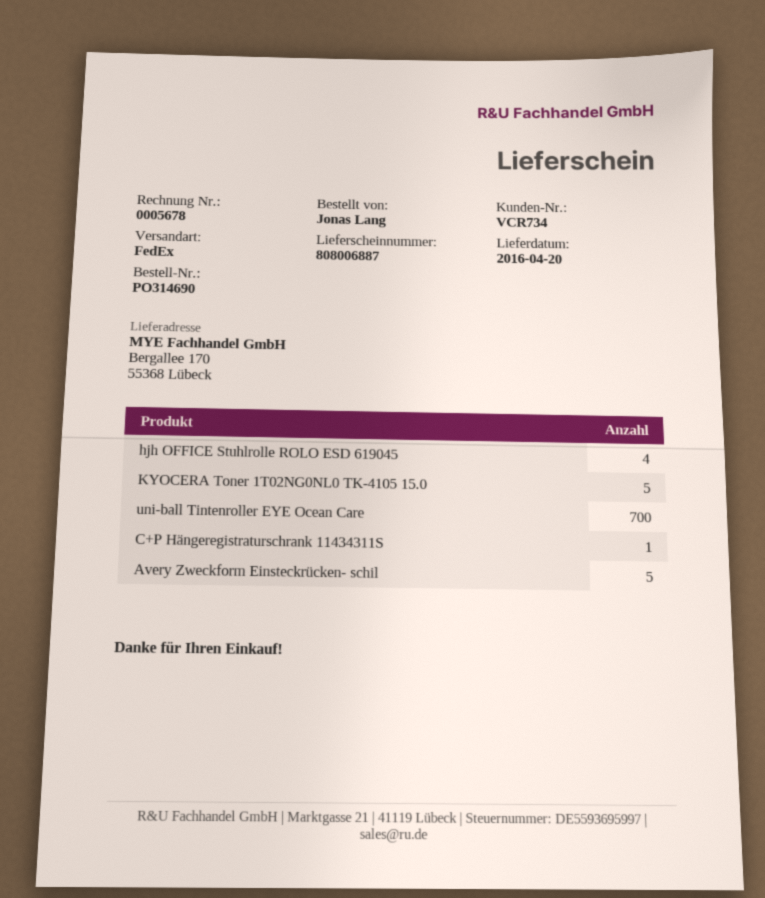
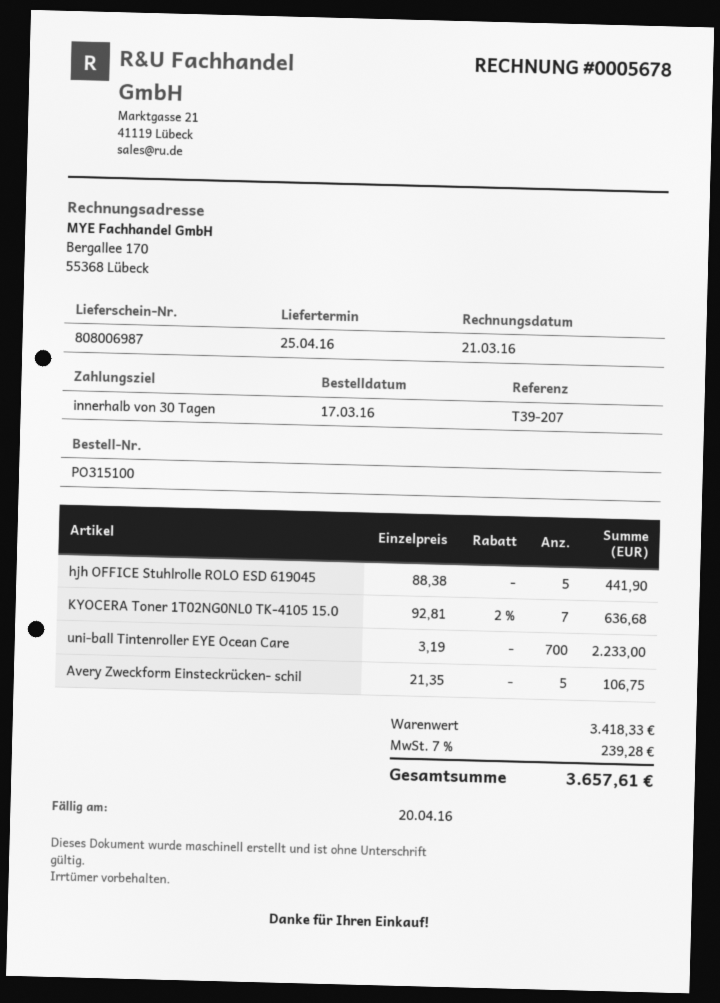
order number: PO314690 -> PO315100
delivery note number: 808006887 -> 808006987
delivery date: 2016-04-20 -> 2016-04-25
hjh OFFICE Stuhlrolle ROLO ESD 619045: 4 -> 5
KYOCERA Toner 1T02NG0NL0 TK-4105 15.0: 5 -> 7
C+P Hängeregistraturschrank 11434311S: 1 -> none

